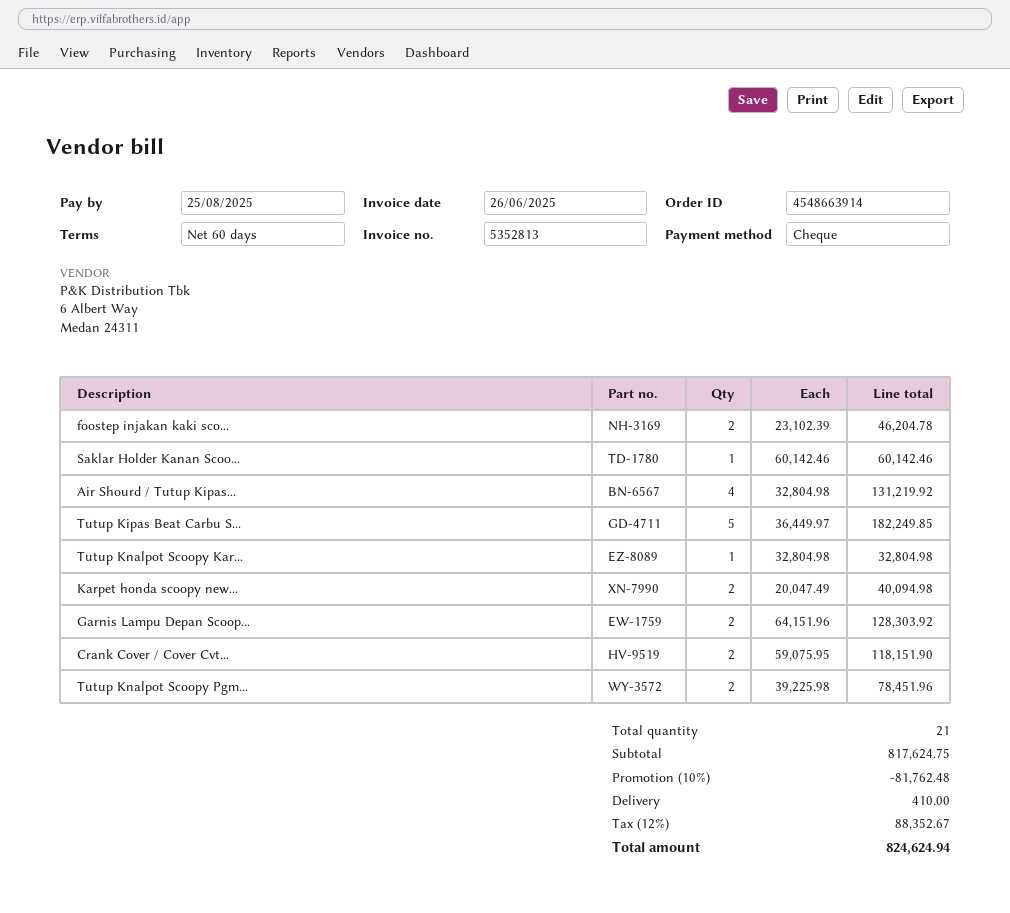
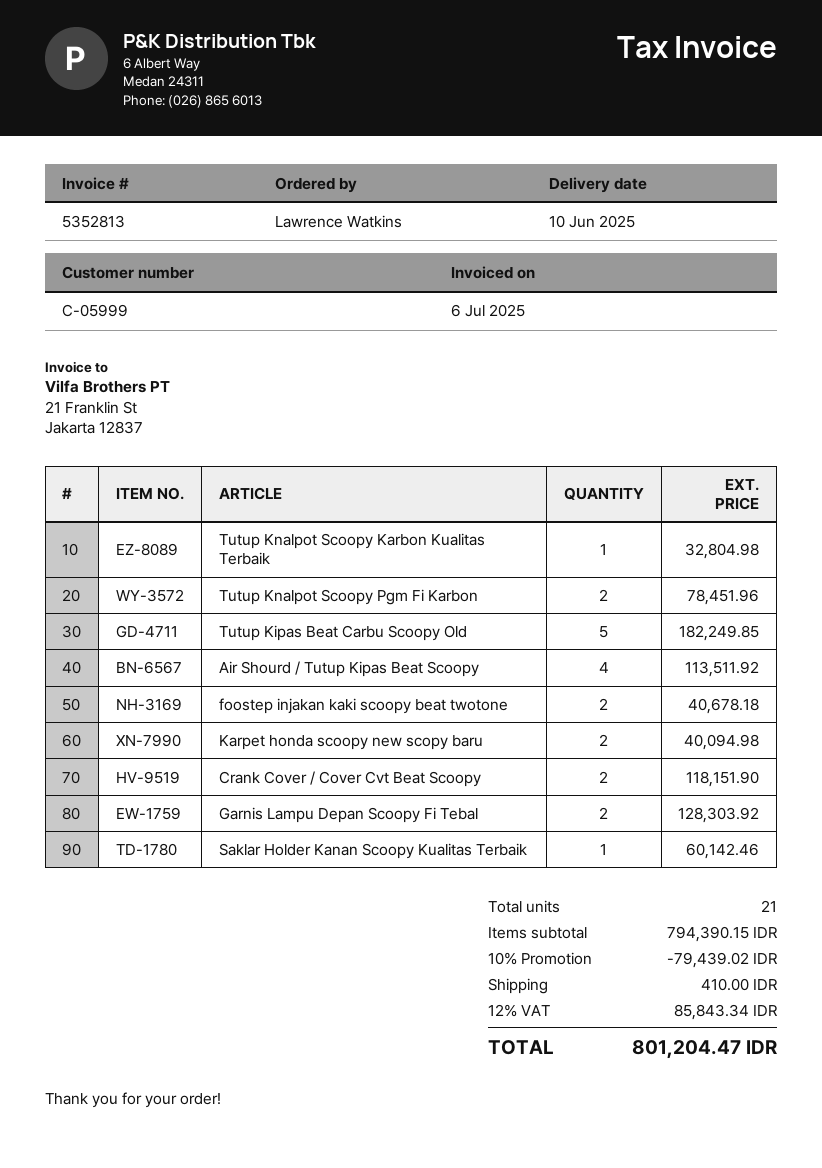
invoice date: 2025-06-26 -> 2025-07-06
foostep injakan kaki sco...: 2 for 46204.78 -> 2 for 40678.18
Air Shourd / Tutup Kipas...: 4 for 131219.92 -> 4 for 113511.92
subtotal: 817624.75 -> 794390.15
discount: 10% = 81762.48 -> 10% = 79439.02
tax: 12% = 88352.67 -> 12% = 85843.34
total: 824624.94 -> 801204.47

